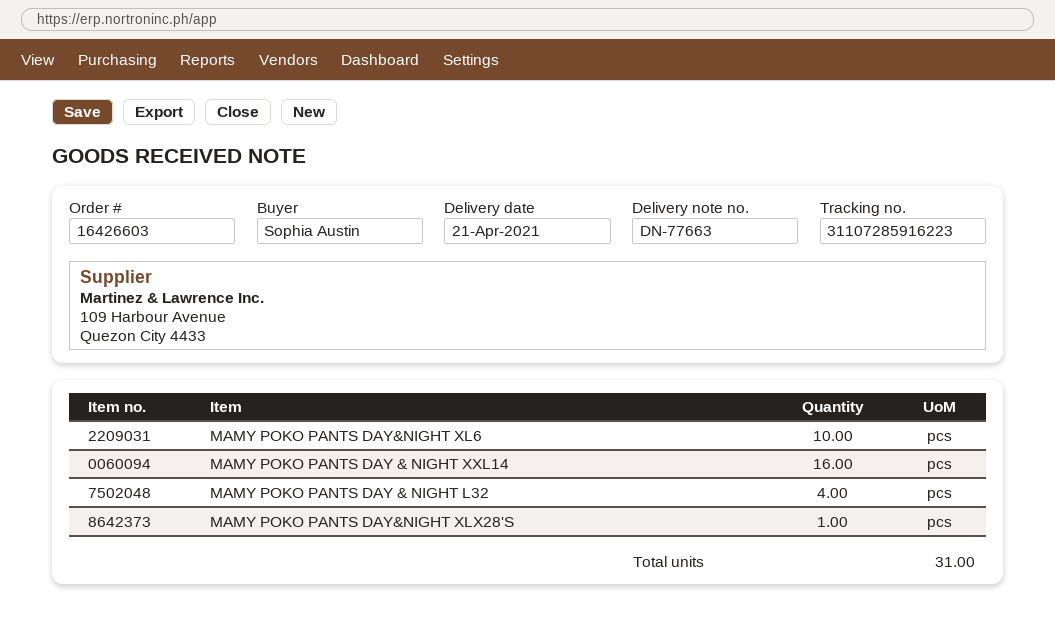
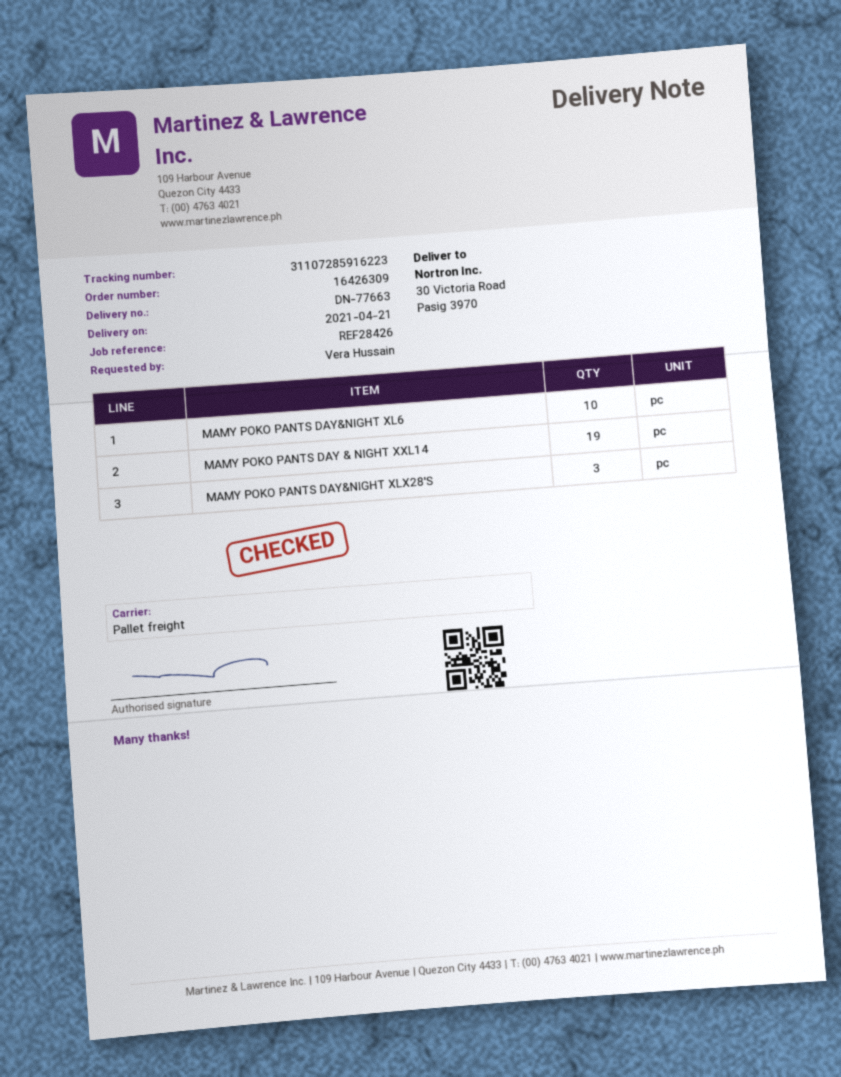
order number: 16426603 -> 16426309
ordered by: Sophia Austin -> Vera Hussain
MAMY POKO PANTS DAY & NIGHT XXL14: 16 -> 19
MAMY POKO PANTS DAY & NIGHT L32: 4 -> none
MAMY POKO PANTS DAY&NIGHT XLX28'S: 1 -> 3

